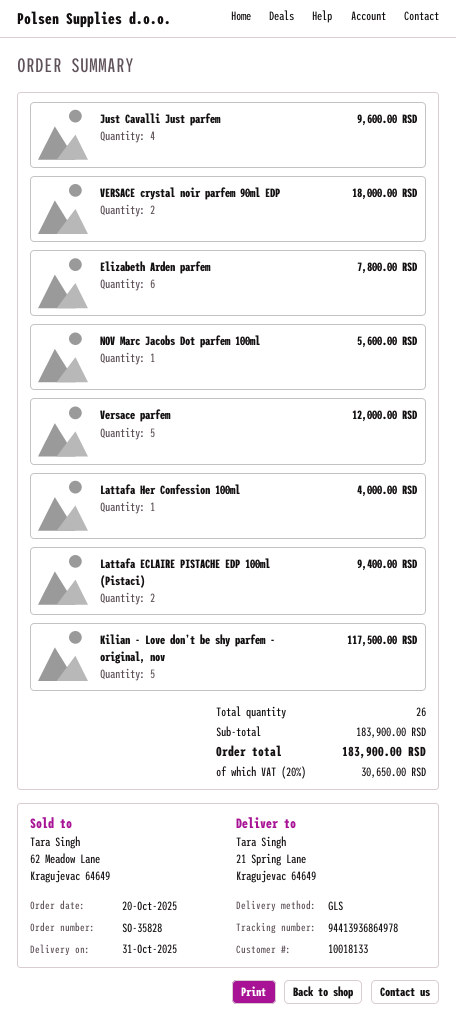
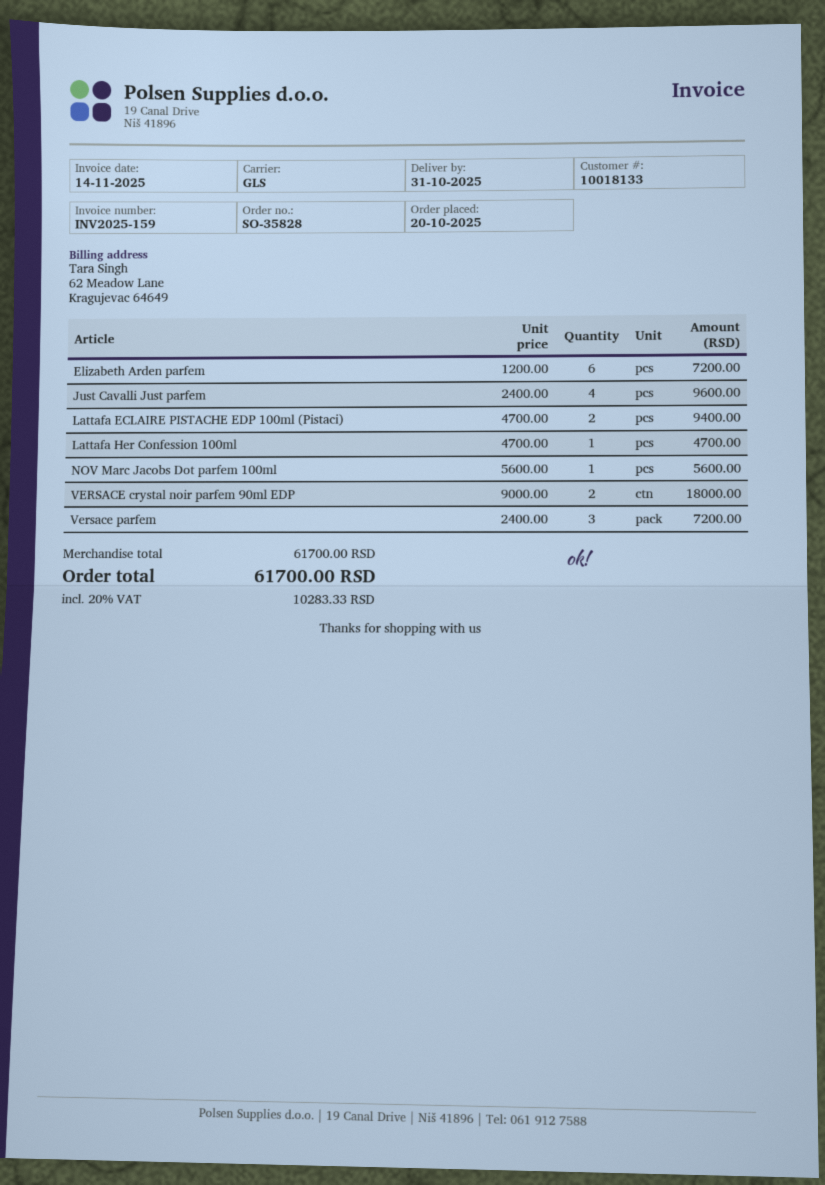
Elizabeth Arden parfem: 6 for 7800.00 -> 6 for 7200.00
Versace parfem: 5 for 12000.00 -> 3 for 7200.00
Lattafa Her Confession 100ml: 1 for 4000.00 -> 1 for 4700.00
Kilian - Love don’t be shy parfem - original, nov: 5 for 117500.00 -> none
subtotal: 183900.00 -> 61700.00
tax: 20% = 30650.00 -> 20% = 10283.33
total: 183900.00 -> 61700.00

